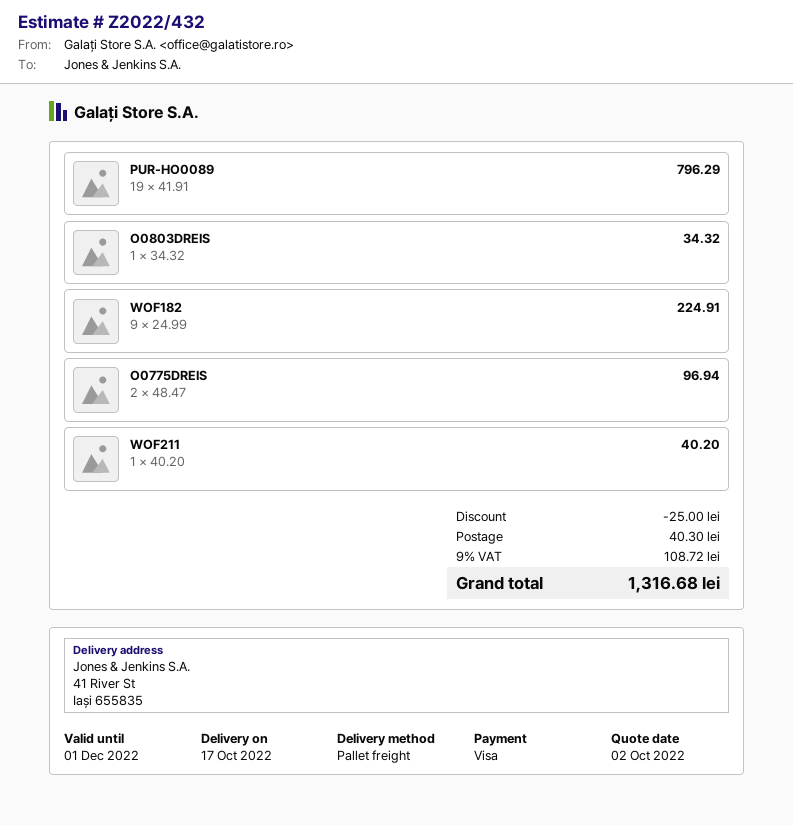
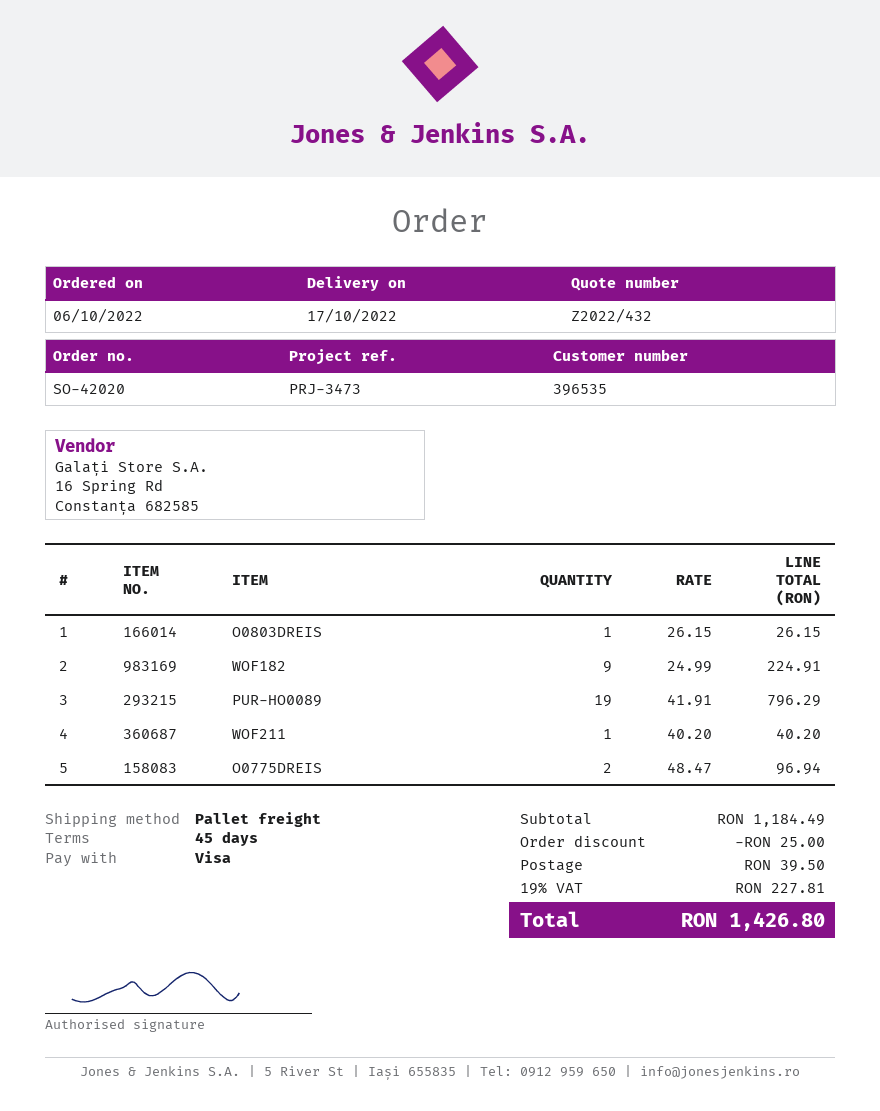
O0803DREIS: 1 x 34.32 = 34.32 -> 1 x 26.15 = 26.15
shipping: 40.30 -> 39.50
tax: 9% = 108.72 -> 19% = 227.81
total: 1316.68 -> 1426.80

